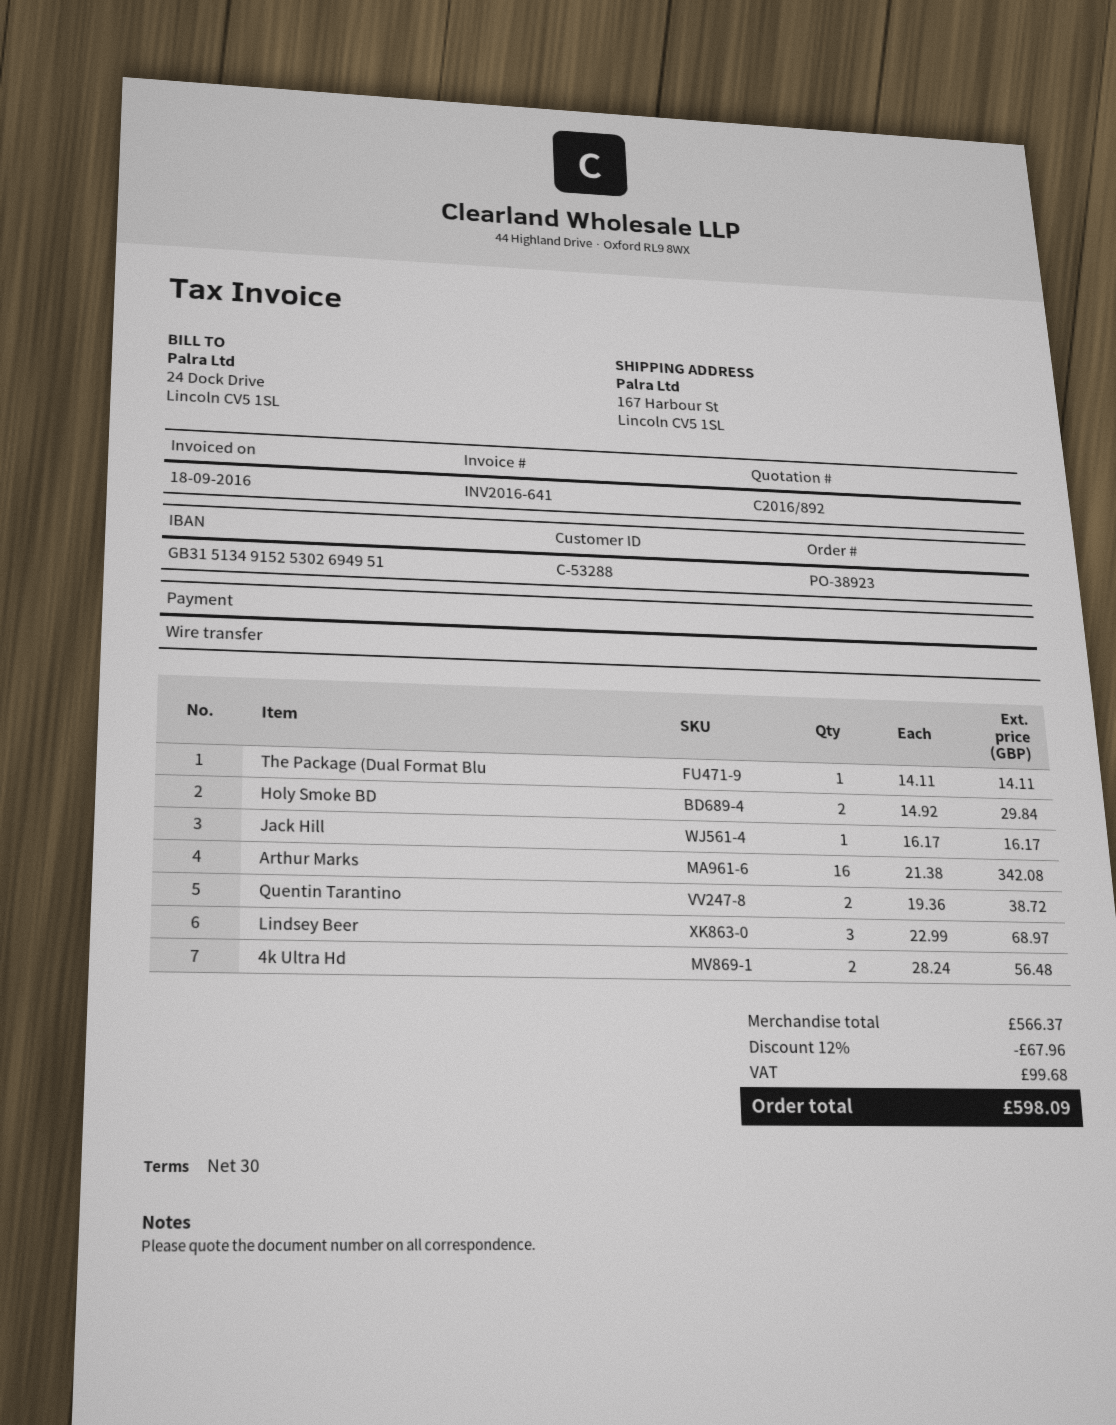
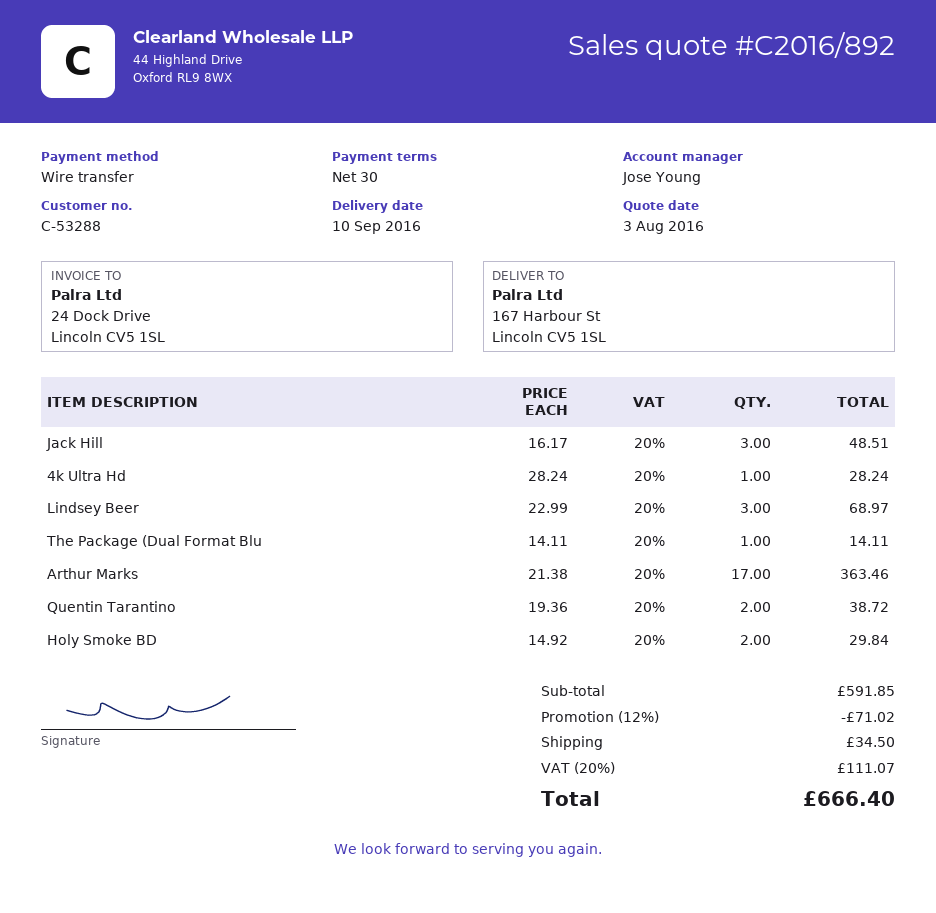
Jack Hill: 1 x 16.17 = 16.17 -> 3 x 16.17 = 48.51
Arthur Marks: 16 x 21.38 = 342.08 -> 17 x 21.38 = 363.46
4k Ultra Hd: 2 x 28.24 = 56.48 -> 1 x 28.24 = 28.24
subtotal: 566.37 -> 591.85
discount: 12% = 67.96 -> 12% = 71.02
shipping: none -> 34.50
tax: 99.68 -> 111.07
total: 598.09 -> 666.40

